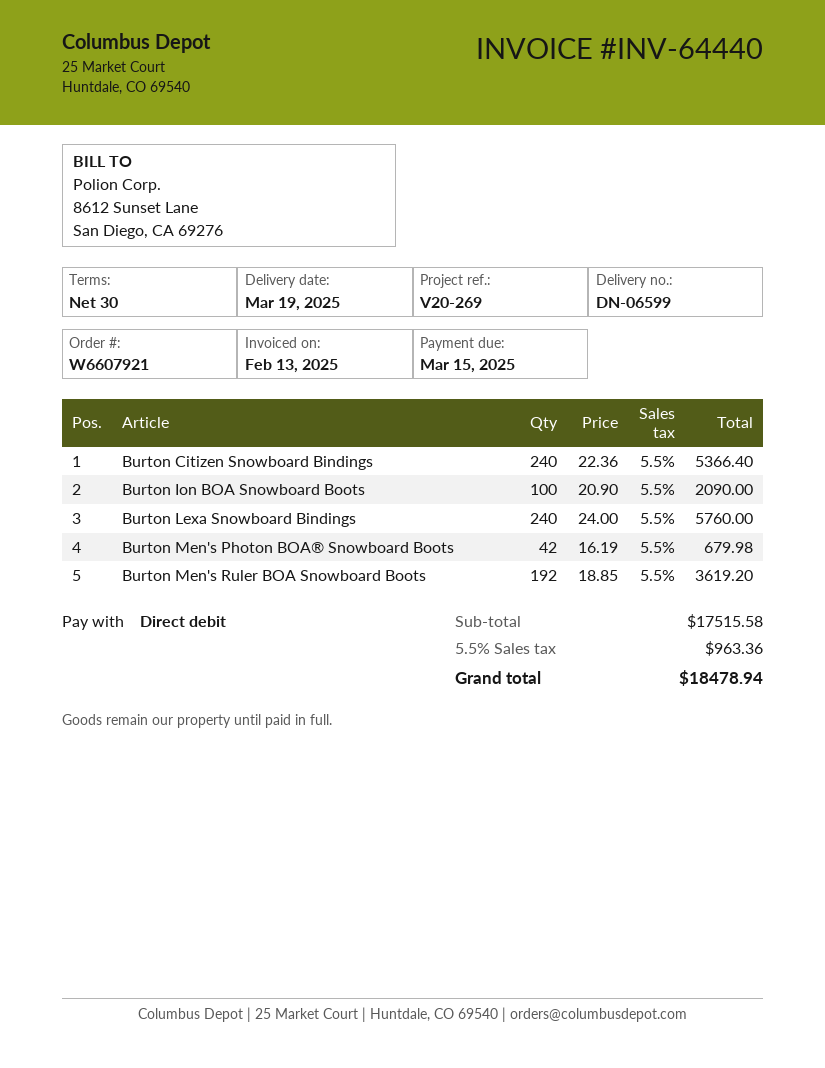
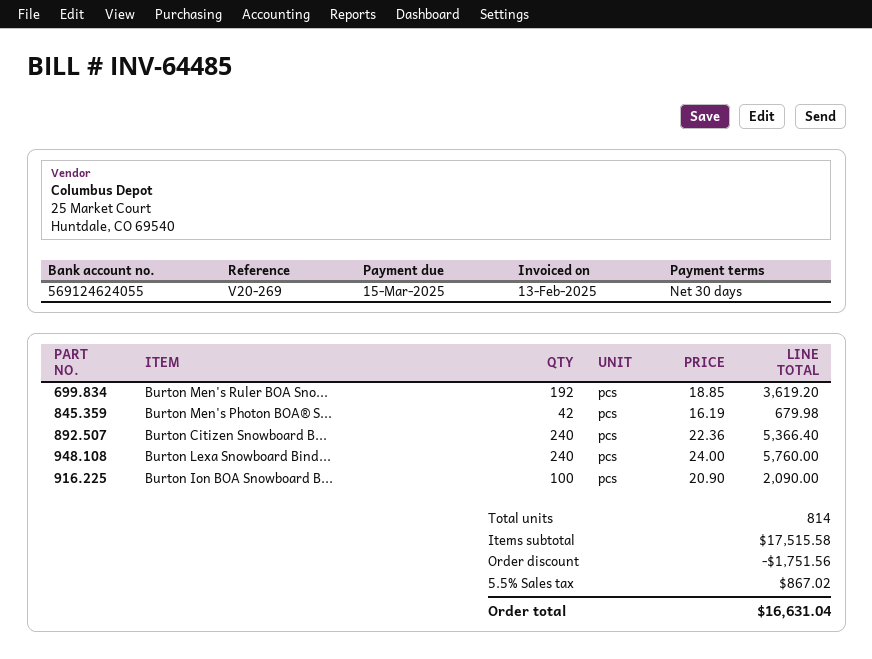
invoice number: INV-64440 -> INV-64485
discount: none -> 1751.56
tax: 5.5% = 963.36 -> 5.5% = 867.02
total: 18478.94 -> 16631.04

